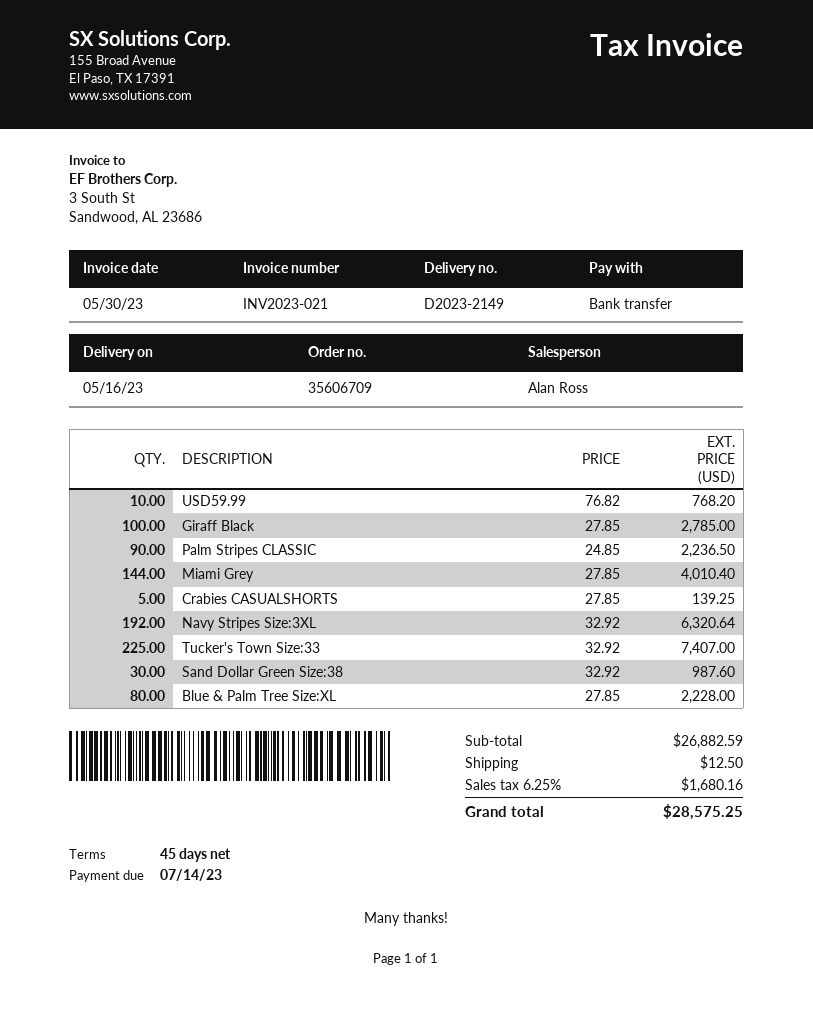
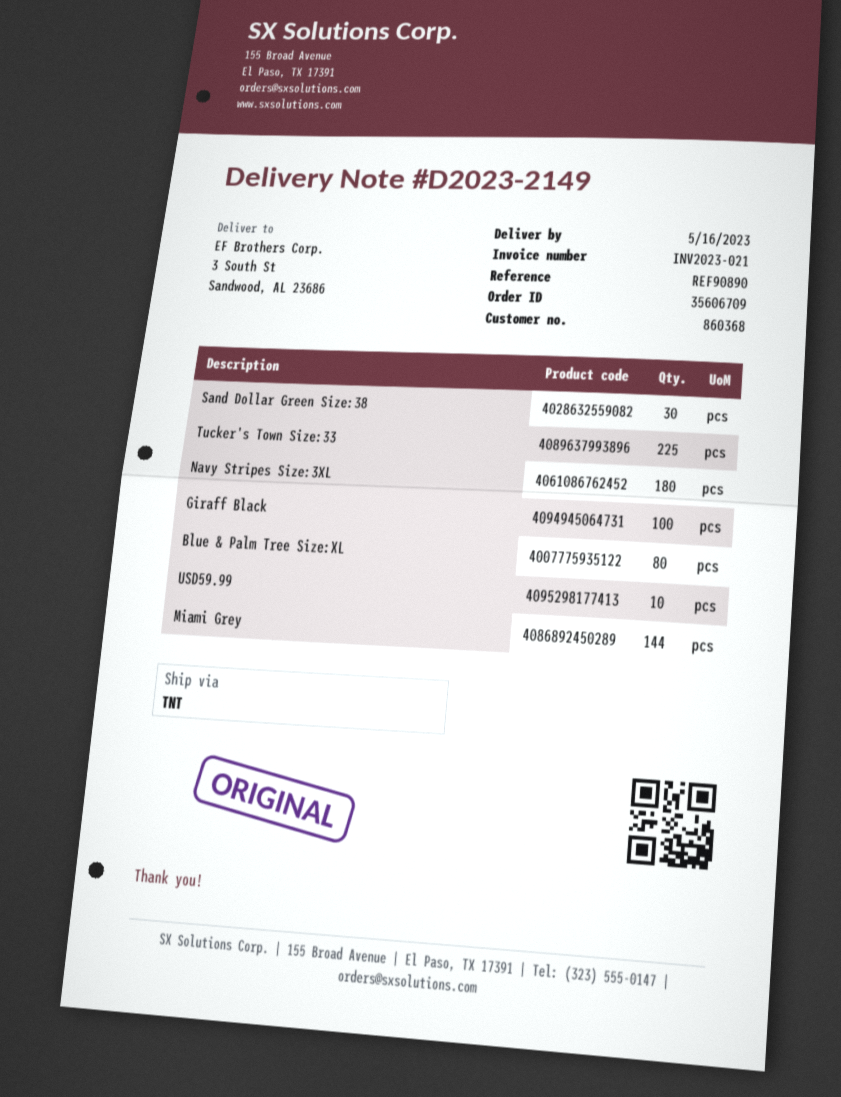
Palm Stripes CLASSIC: 90 -> none
Crabies CASUALSHORTS: 5 -> none
Navy Stripes Size:3XL: 192 -> 180

